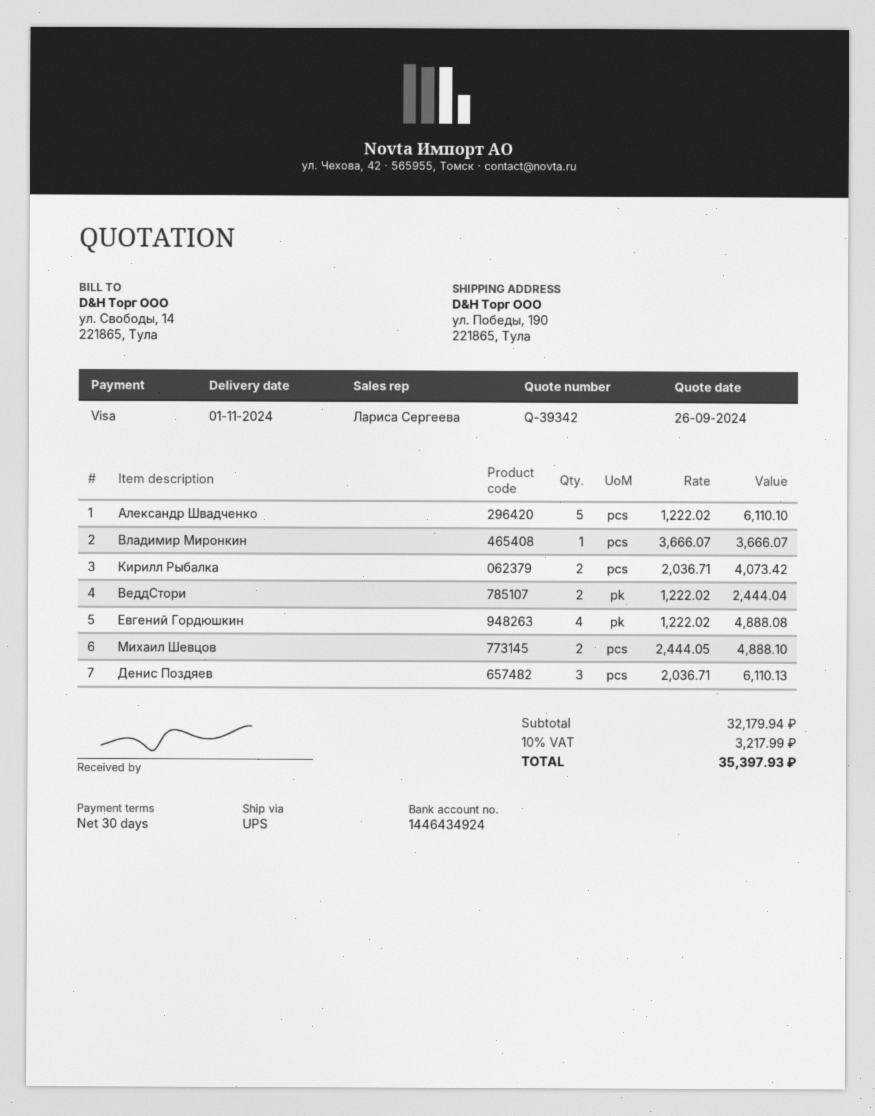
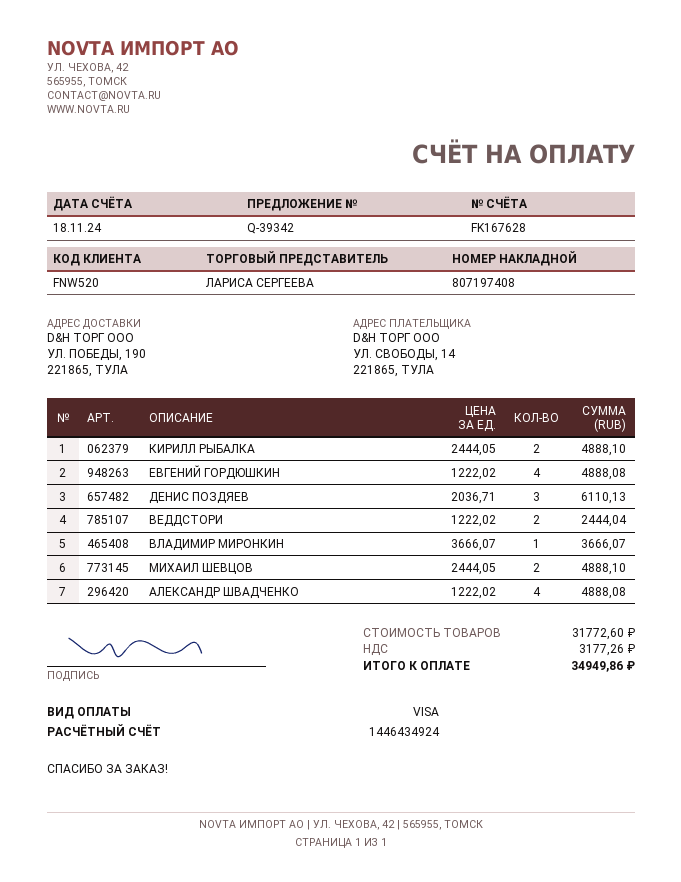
Александр Швадченко: 5 x 1222.02 = 6110.10 -> 4 x 1222.02 = 4888.08
Кирилл Рыбалка: 2 x 2036.71 = 4073.42 -> 2 x 2444.05 = 4888.10
subtotal: 32179.94 -> 31772.60
tax: 3217.99 -> 3177.26
total: 35397.93 -> 34949.86

